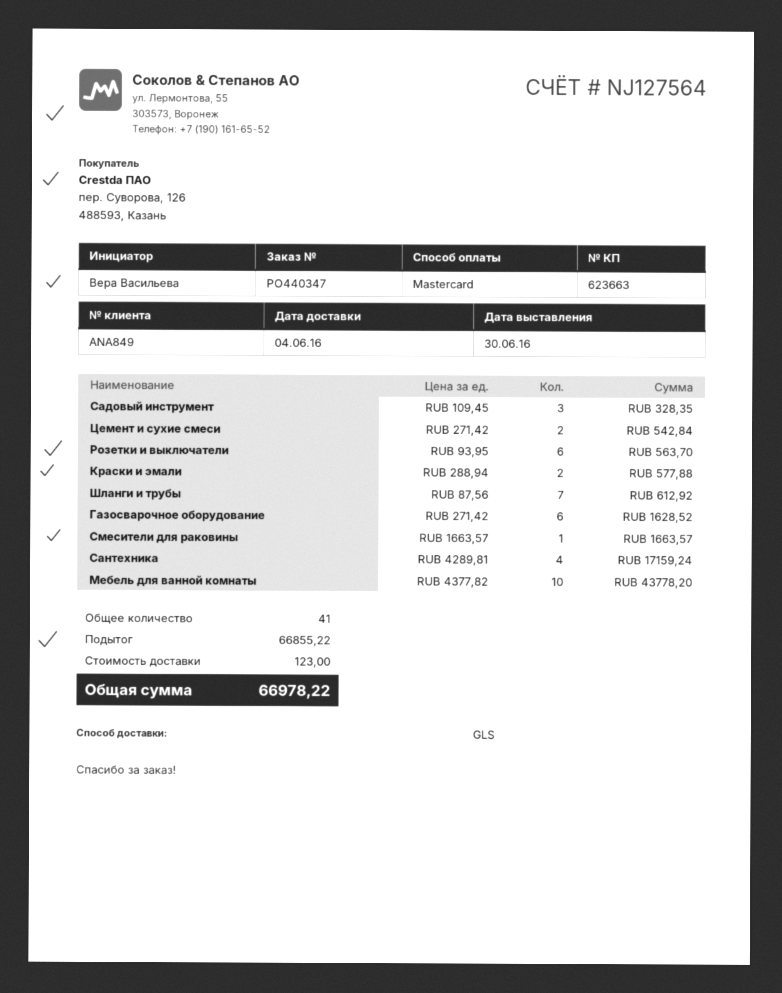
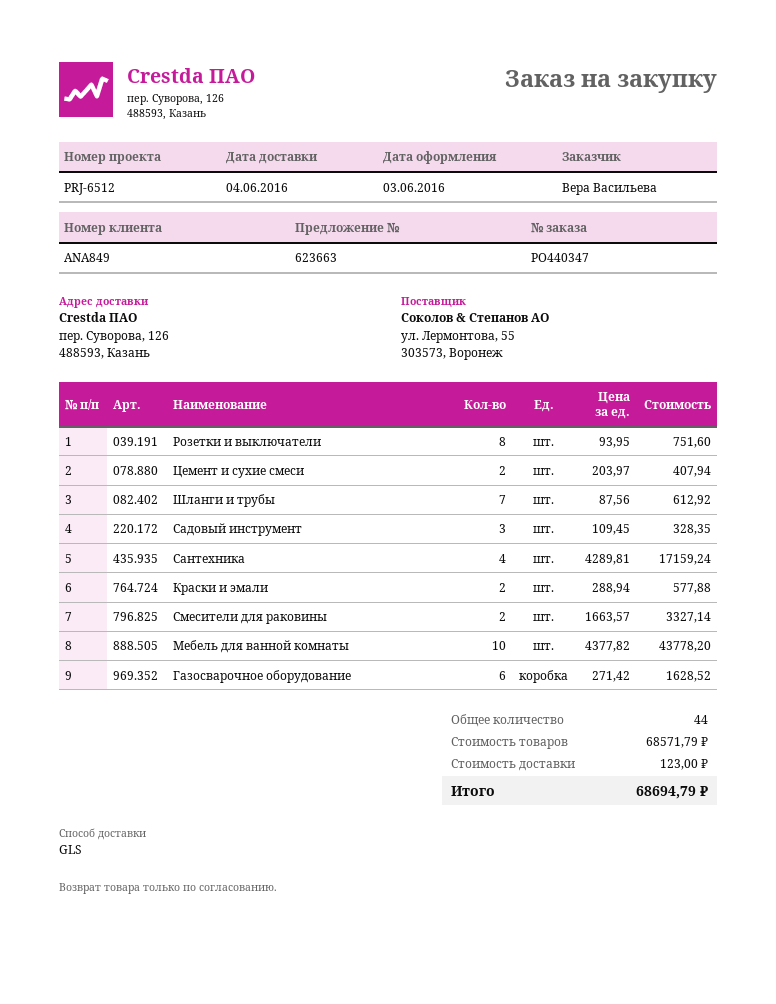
Цемент и сухие смеси: 2 x 271.42 = 542.84 -> 2 x 203.97 = 407.94
Розетки и выключатели: 6 x 93.95 = 563.70 -> 8 x 93.95 = 751.60
Смесители для раковины: 1 x 1663.57 = 1663.57 -> 2 x 1663.57 = 3327.14
total quantity: 41 -> 44
subtotal: 66855.22 -> 68571.79
total: 66978.22 -> 68694.79

